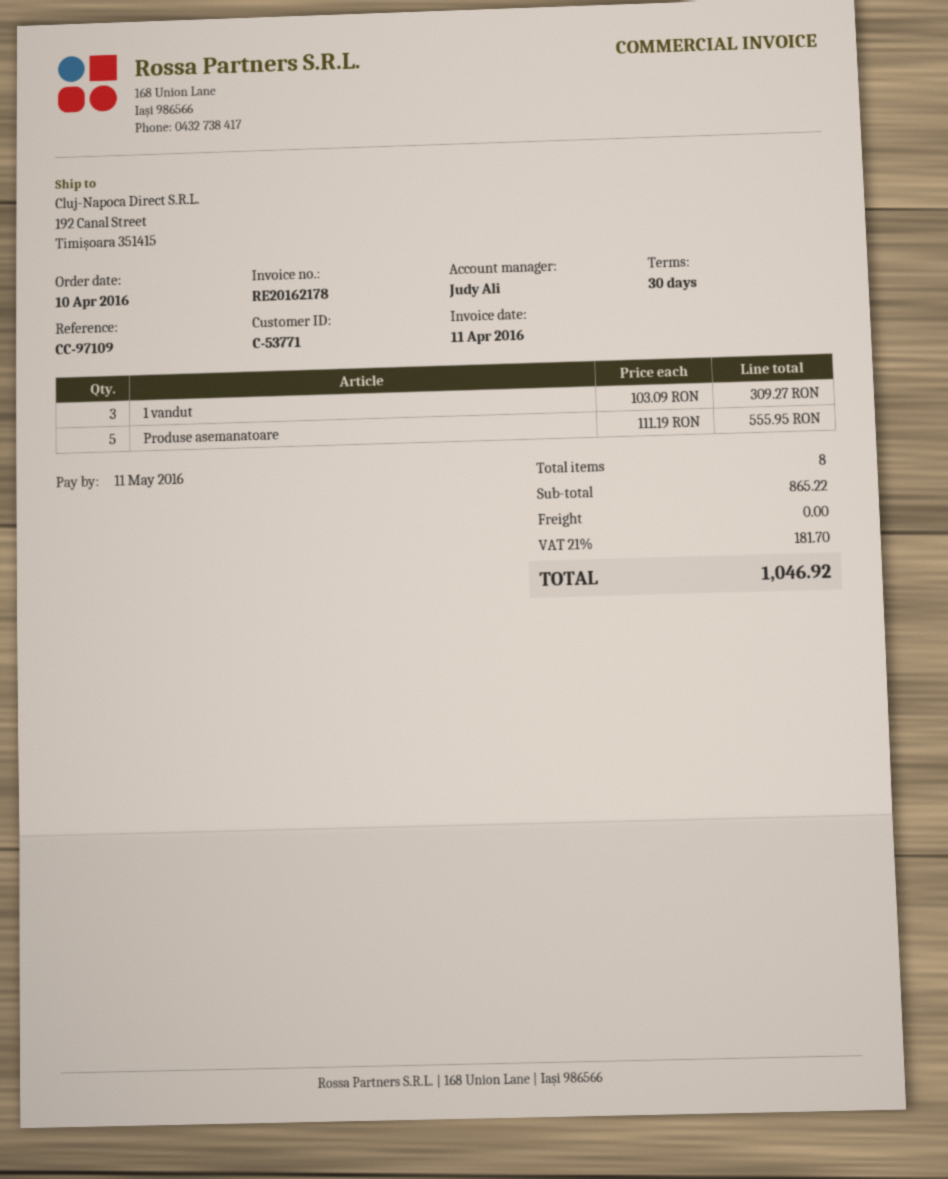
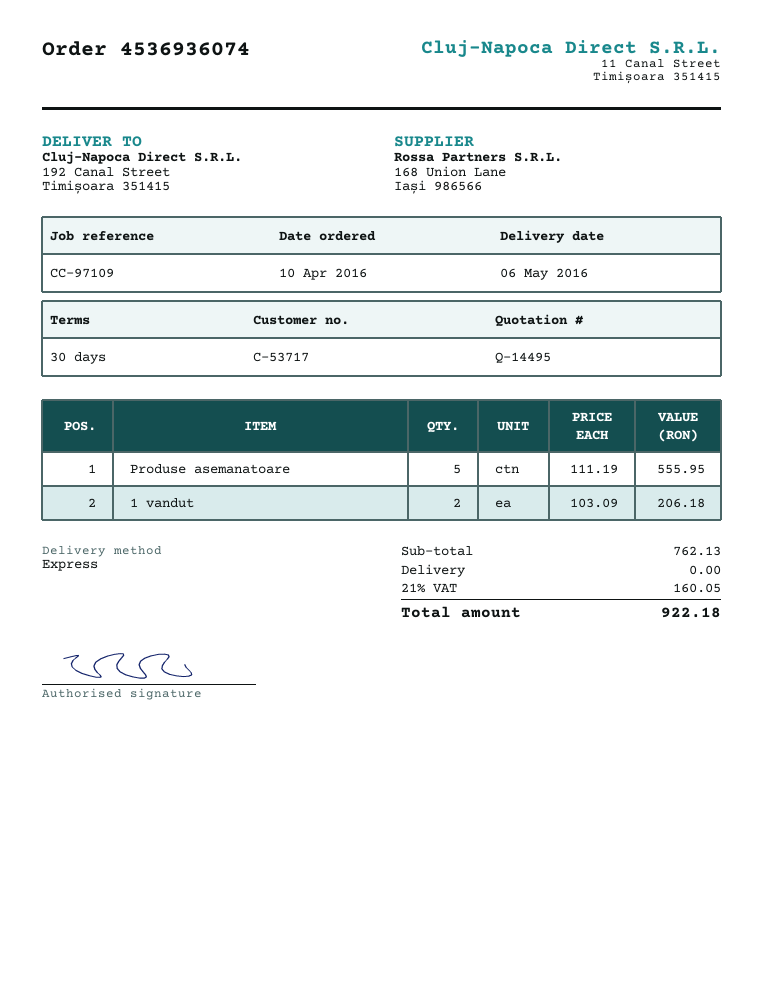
customer number: C-53771 -> C-53717
1 vandut: 3 x 103.09 = 309.27 -> 2 x 103.09 = 206.18
subtotal: 865.22 -> 762.13
tax: 21% = 181.70 -> 21% = 160.05
total: 1046.92 -> 922.18

